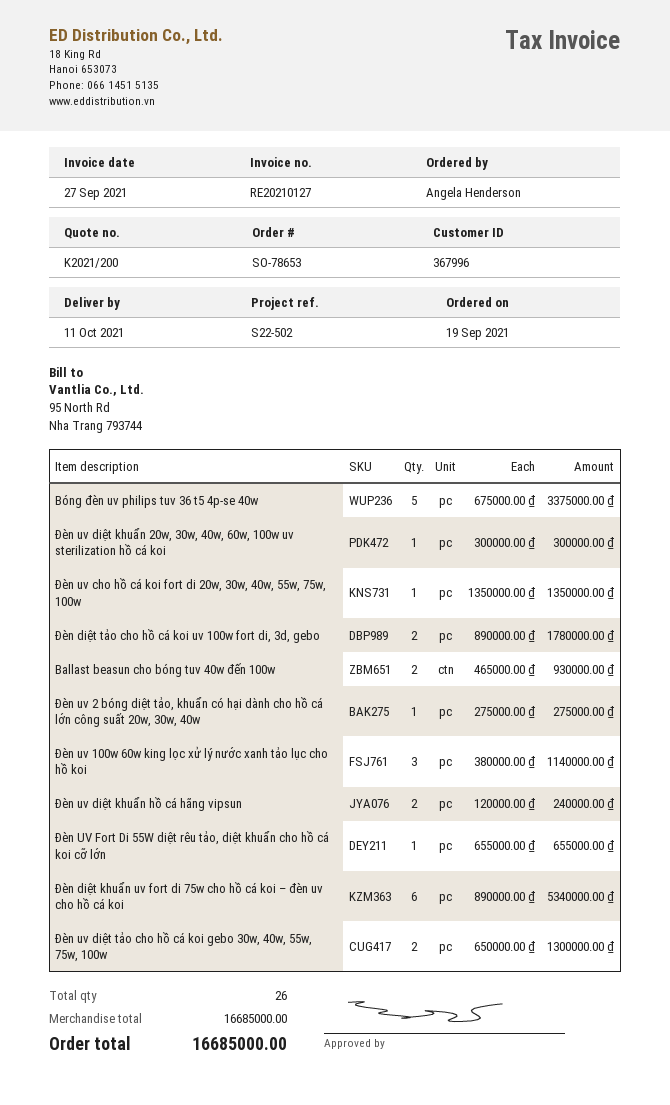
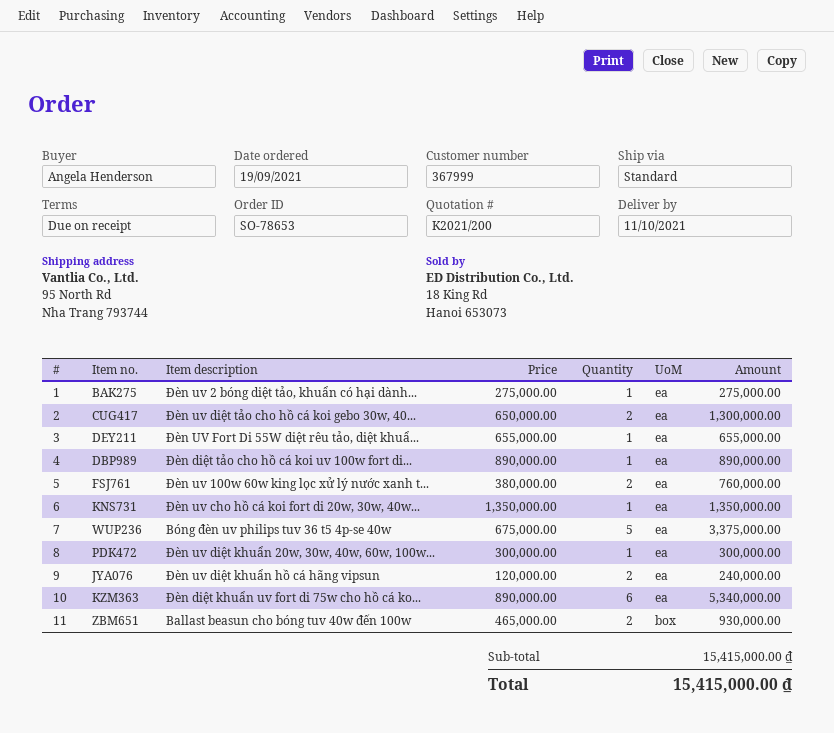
customer number: 367996 -> 367999
Đèn diệt tảo cho hồ cá koi uv 100w fort di, 3d, gebo: 2 x 890000.00 = 1780000.00 -> 1 x 890000.00 = 890000.00
Đèn uv 100w 60w king lọc xử lý nước xanh tảo lục cho hồ koi: 3 x 380000.00 = 1140000.00 -> 2 x 380000.00 = 760000.00
subtotal: 16685000.00 -> 15415000.00
total: 16685000.00 -> 15415000.00

